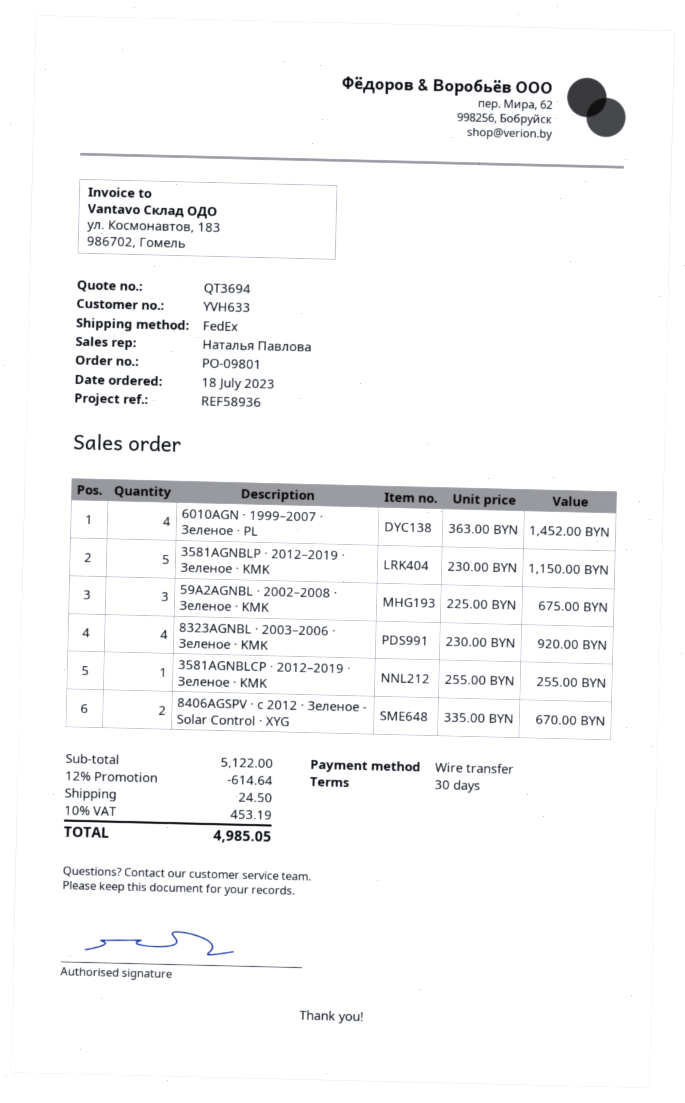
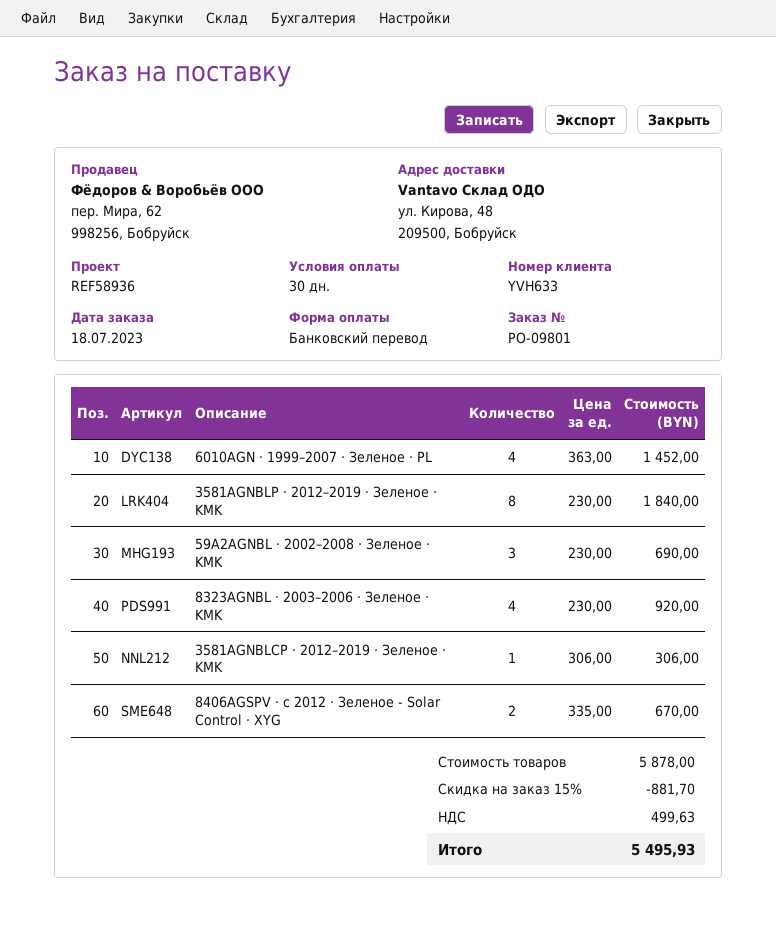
3581AGNBLP · 2012–2019 · Зеленое · KMK: 5 x 230.00 = 1150.00 -> 8 x 230.00 = 1840.00
59A2AGNBL · 2002–2008 · Зеленое · KMK: 3 x 225.00 = 675.00 -> 3 x 230.00 = 690.00
3581AGNBLCP · 2012–2019 · Зеленое · KMK: 1 x 255.00 = 255.00 -> 1 x 306.00 = 306.00
subtotal: 5122.00 -> 5878.00
discount: 12% = 614.64 -> 15% = 881.70
shipping: 24.50 -> none
tax: 453.19 -> 499.63
total: 4985.05 -> 5495.93

